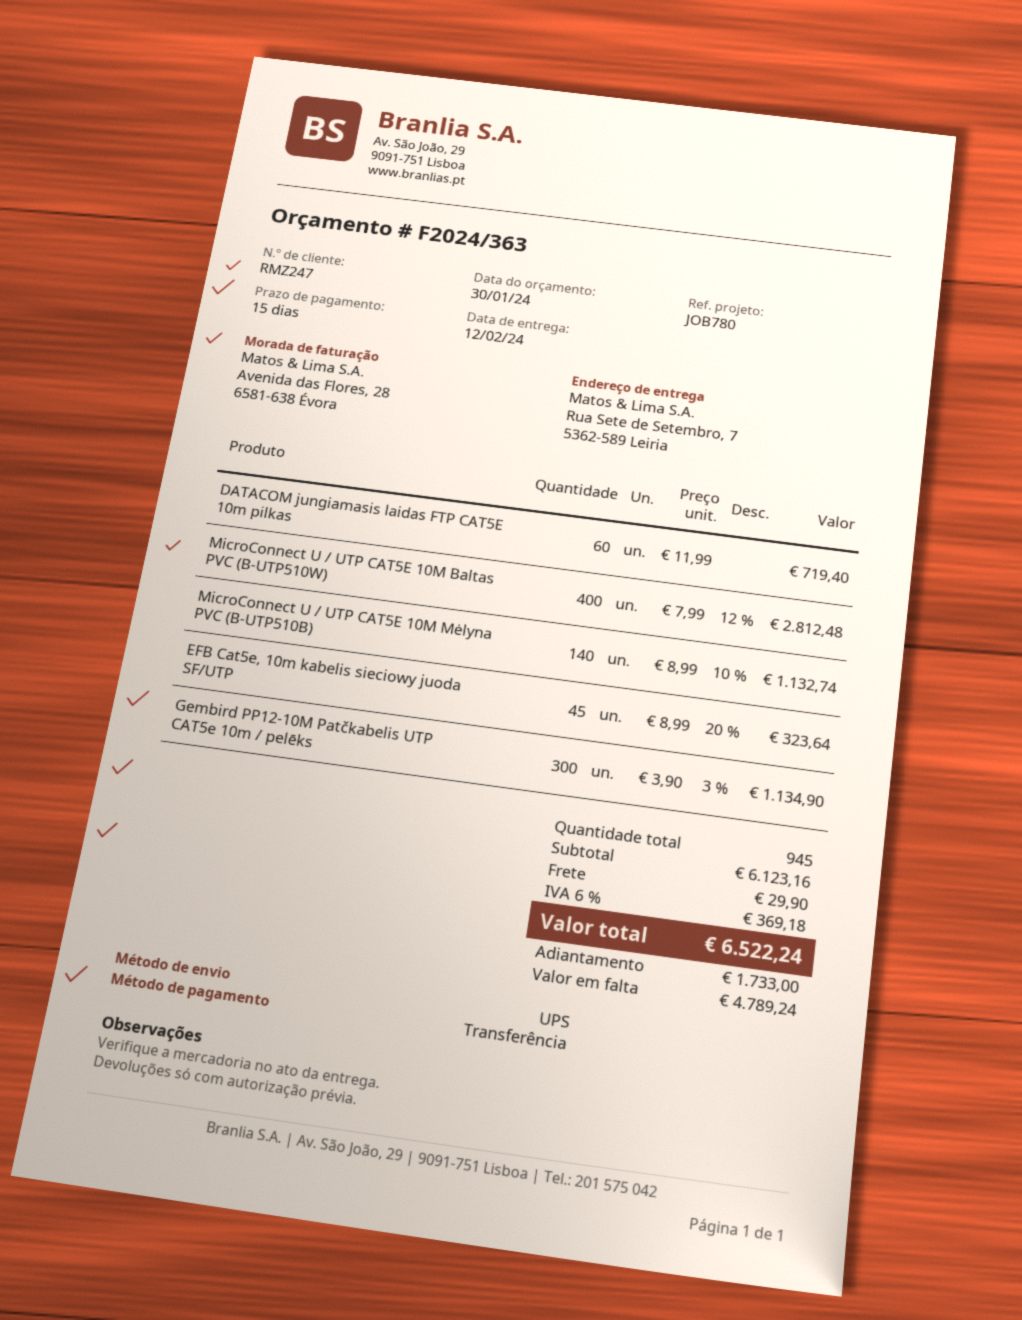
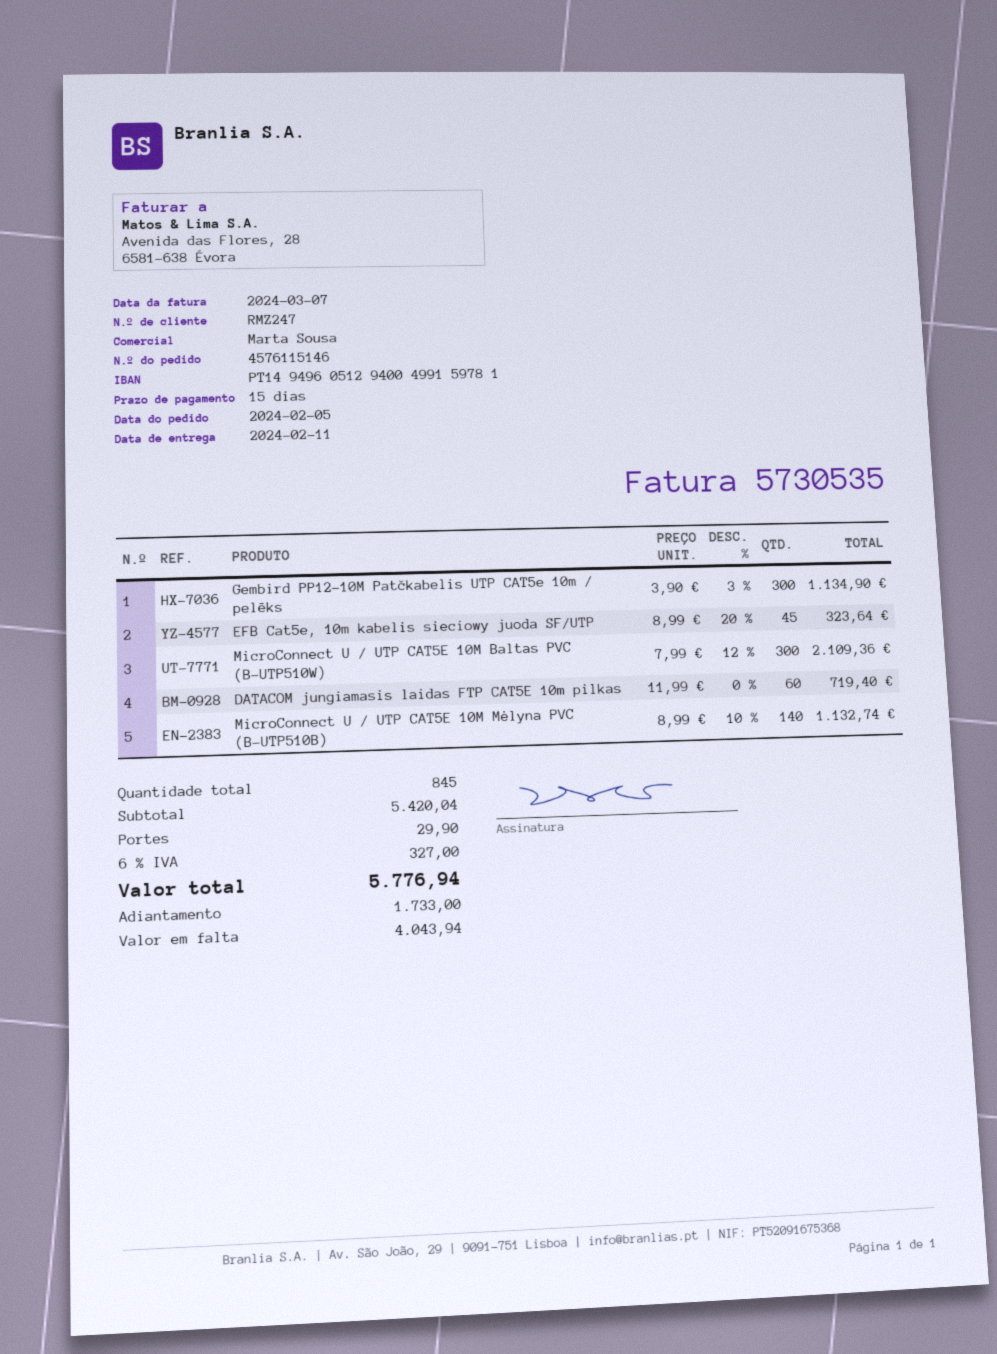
delivery date: 2024-02-12 -> 2024-02-11
MicroConnect U / UTP CAT5E 10M Baltas PVC (B-UTP510W): 400 x 7.99 - 12% = 2812.48 -> 300 x 7.99 - 12% = 2109.36
total quantity: 945 -> 845
subtotal: 6123.16 -> 5420.04
tax: 6% = 369.18 -> 6% = 327.00
total: 6522.24 -> 5776.94
balance: 4789.24 -> 4043.94

